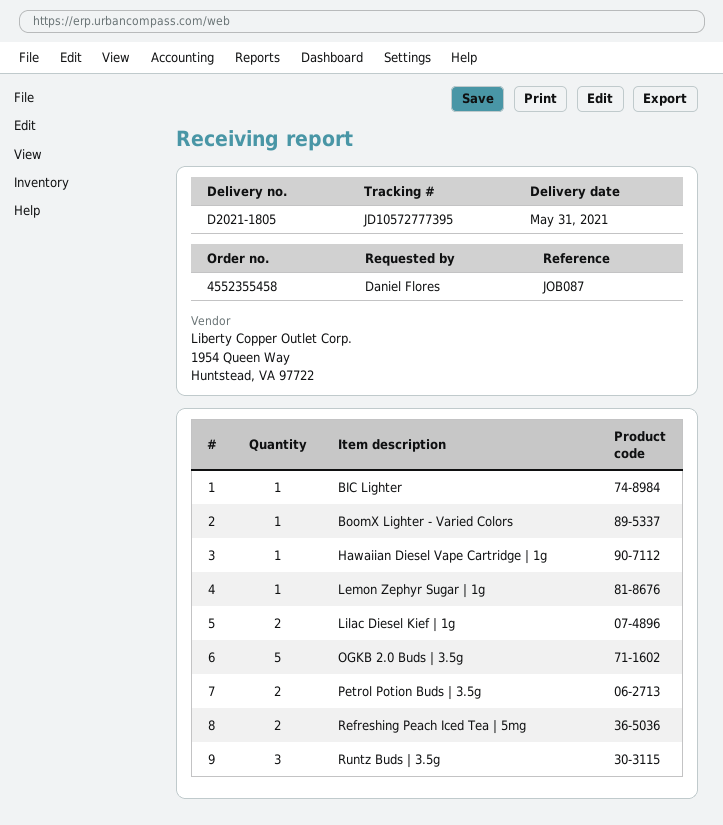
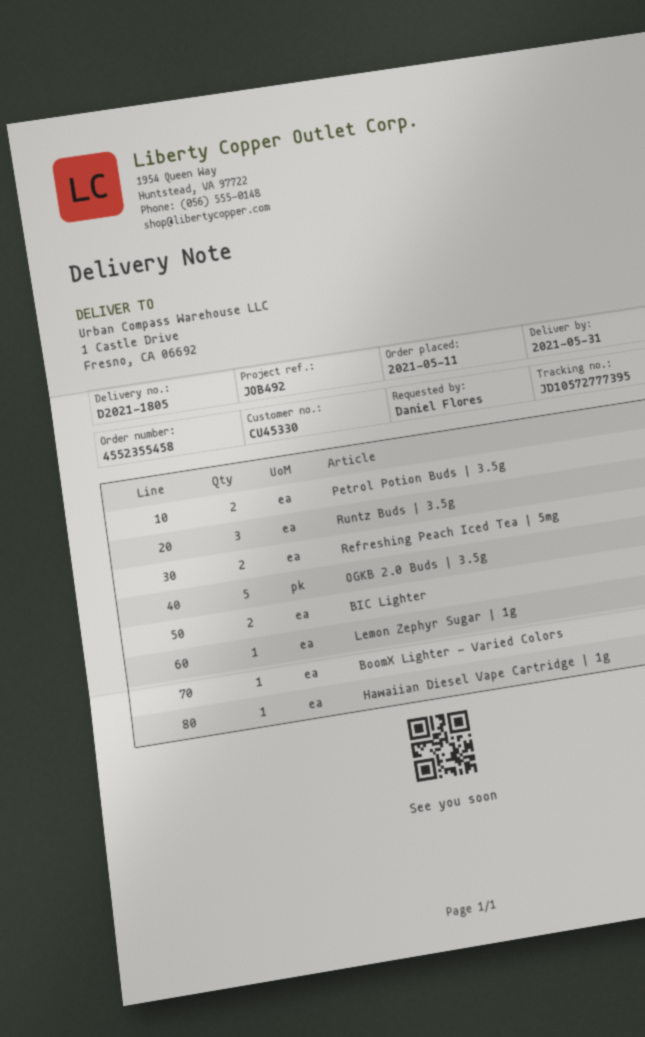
reference: JOB087 -> JOB492
BIC Lighter: 1 -> 2
Lilac Diesel Kief | 1g: 2 -> none

